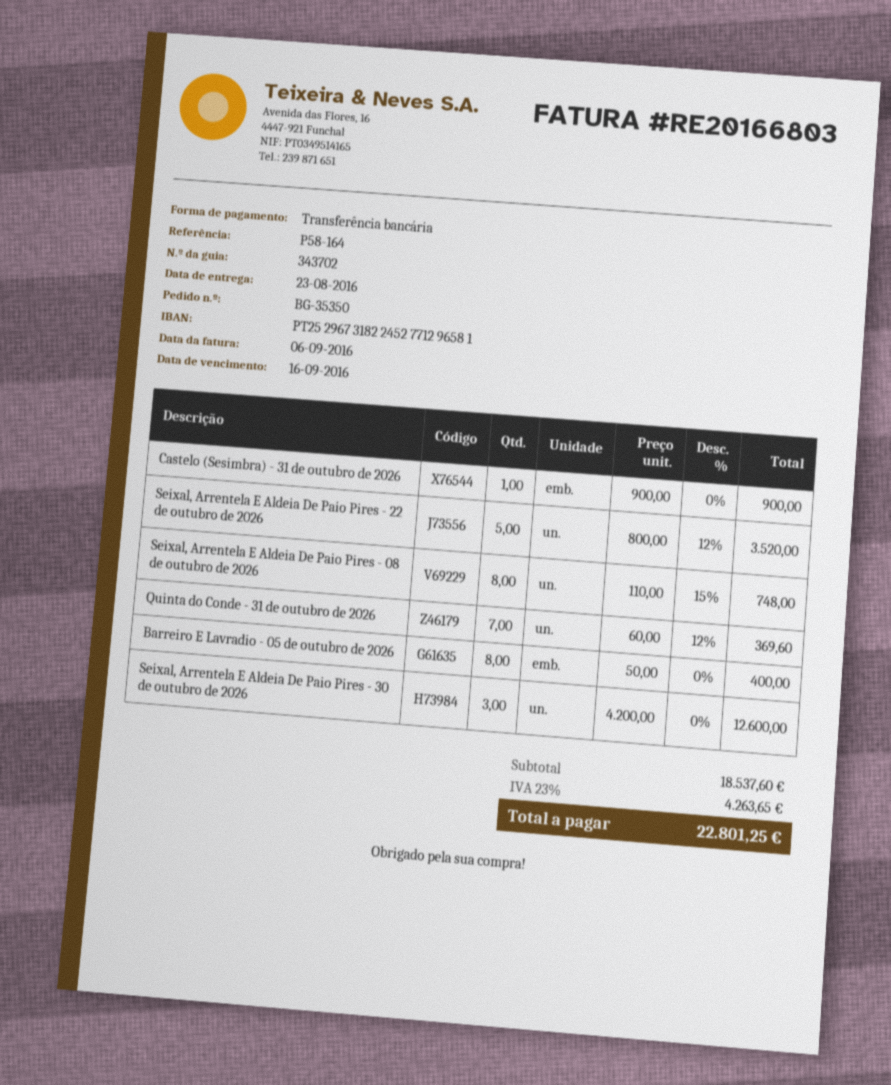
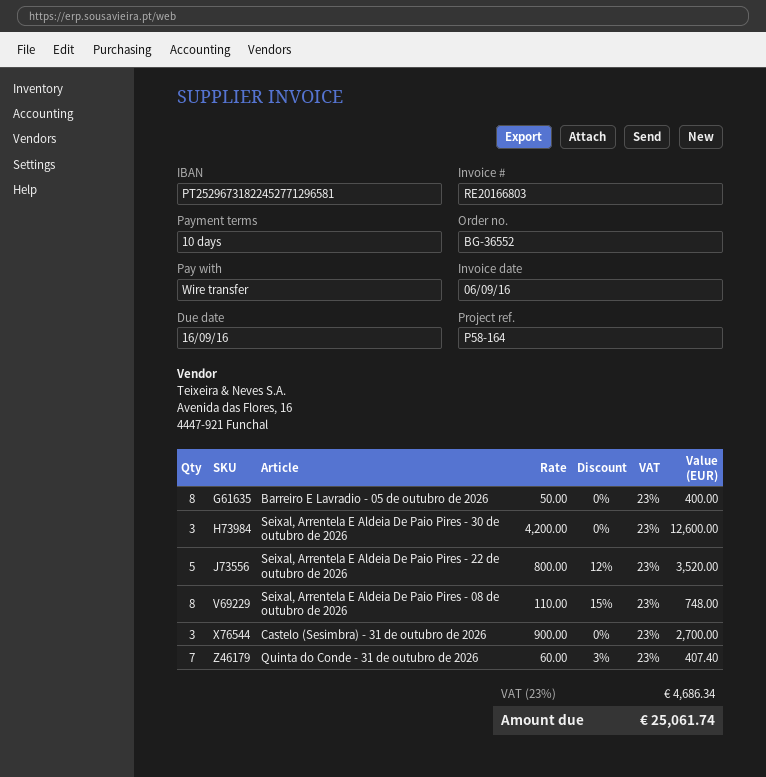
order number: BG-35350 -> BG-36552
Castelo (Sesimbra) - 31 de outubro de 2026: 1 x 900.00 = 900.00 -> 3 x 900.00 = 2700.00
Quinta do Conde - 31 de outubro de 2026: 7 x 60.00 - 12% = 369.60 -> 7 x 60.00 - 3% = 407.40
tax: 23% = 4263.65 -> 23% = 4686.34
total: 22801.25 -> 25061.74

